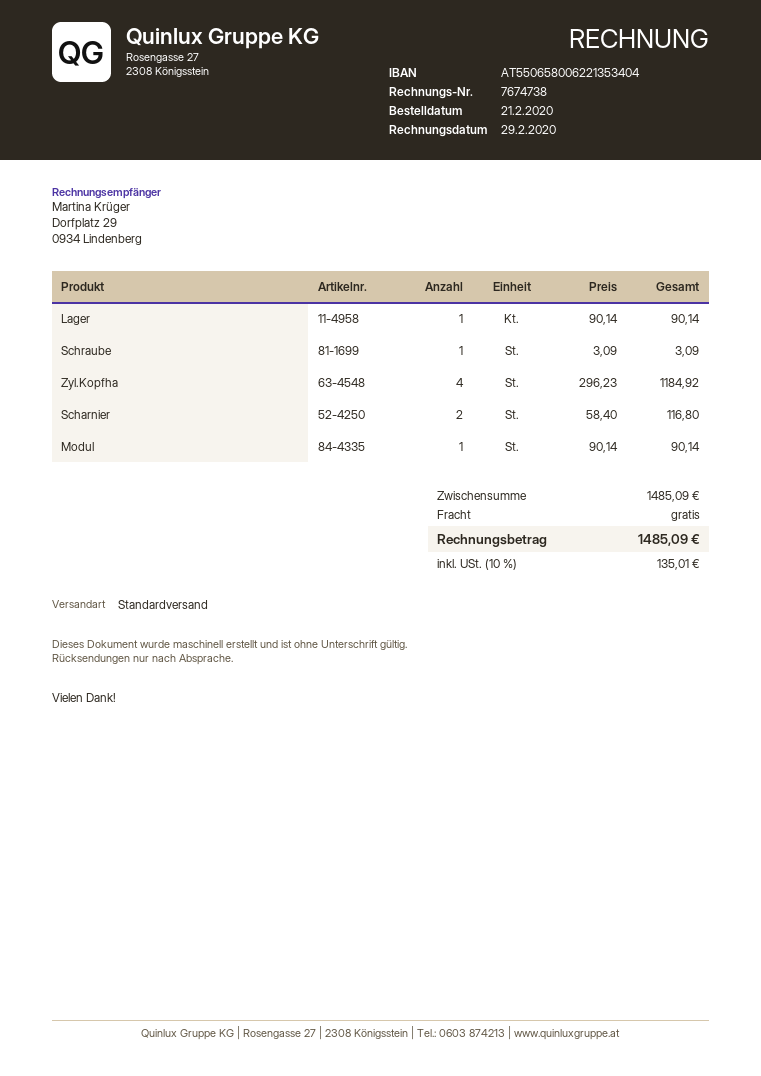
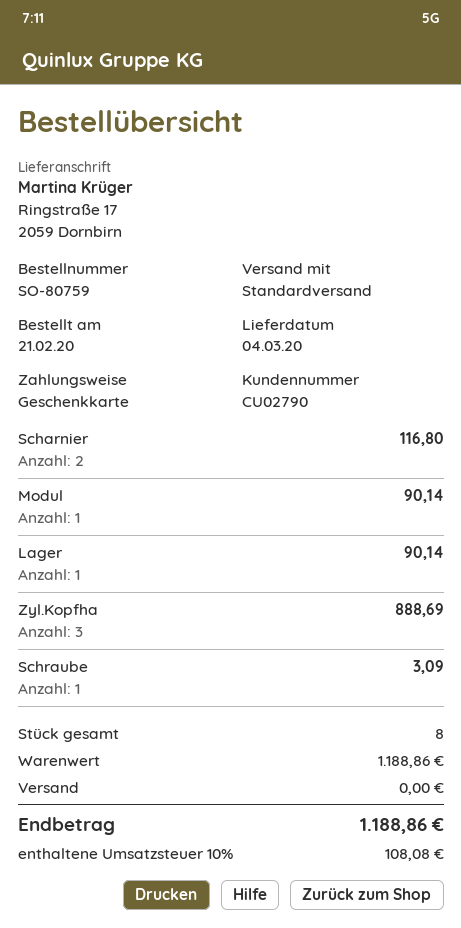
Zyl.Kopfha: 4 for 1184.92 -> 3 for 888.69
subtotal: 1485.09 -> 1188.86
tax: 10% = 135.01 -> 10% = 108.08
total: 1485.09 -> 1188.86

